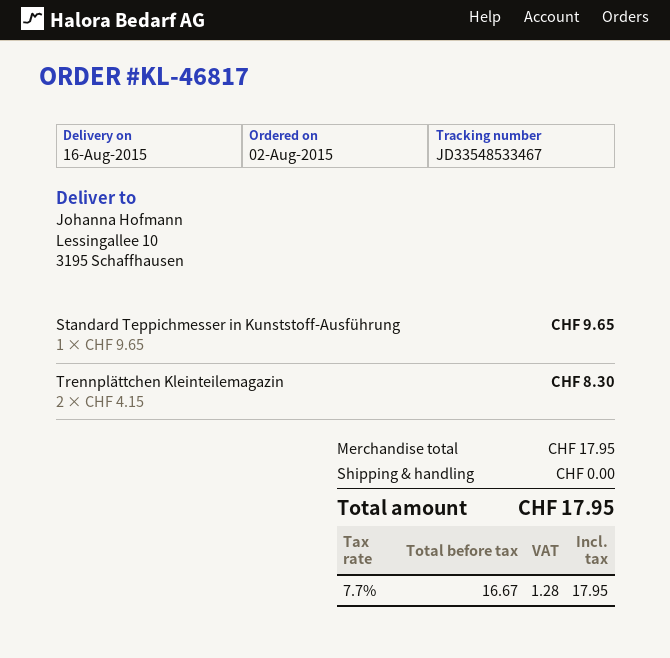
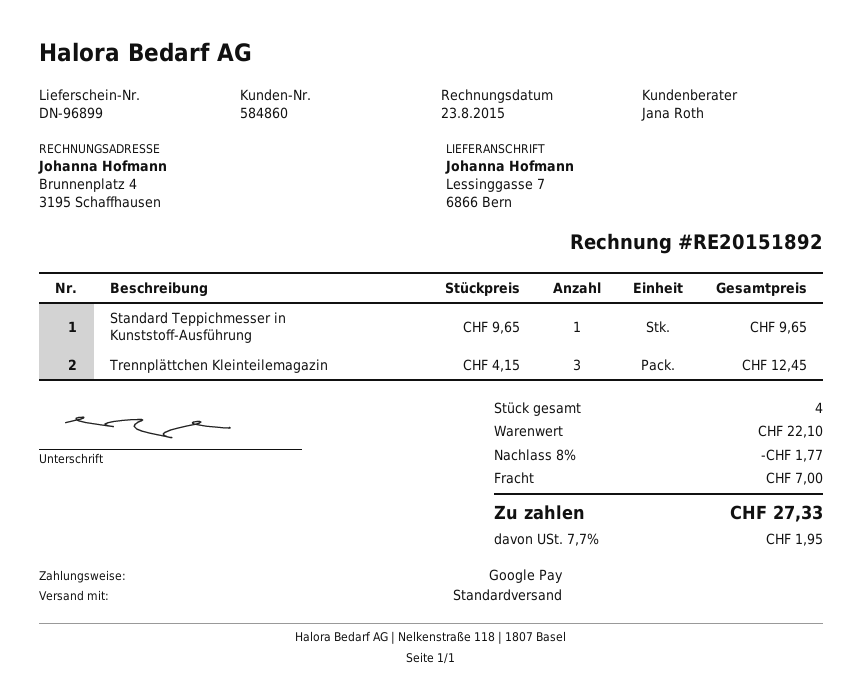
ship to: Lessingallee 10, 3195 Schaffhausen -> Lessinggasse 7, 6866 Bern
Trennplättchen Kleinteilemagazin: 2 x 4.15 = 8.30 -> 3 x 4.15 = 12.45
subtotal: 17.95 -> 22.10
discount: none -> 8% = 1.77
shipping: 0.00 -> 7.00
tax: 7.7% = 1.28 -> 7.7% = 1.95
total: 17.95 -> 27.33

